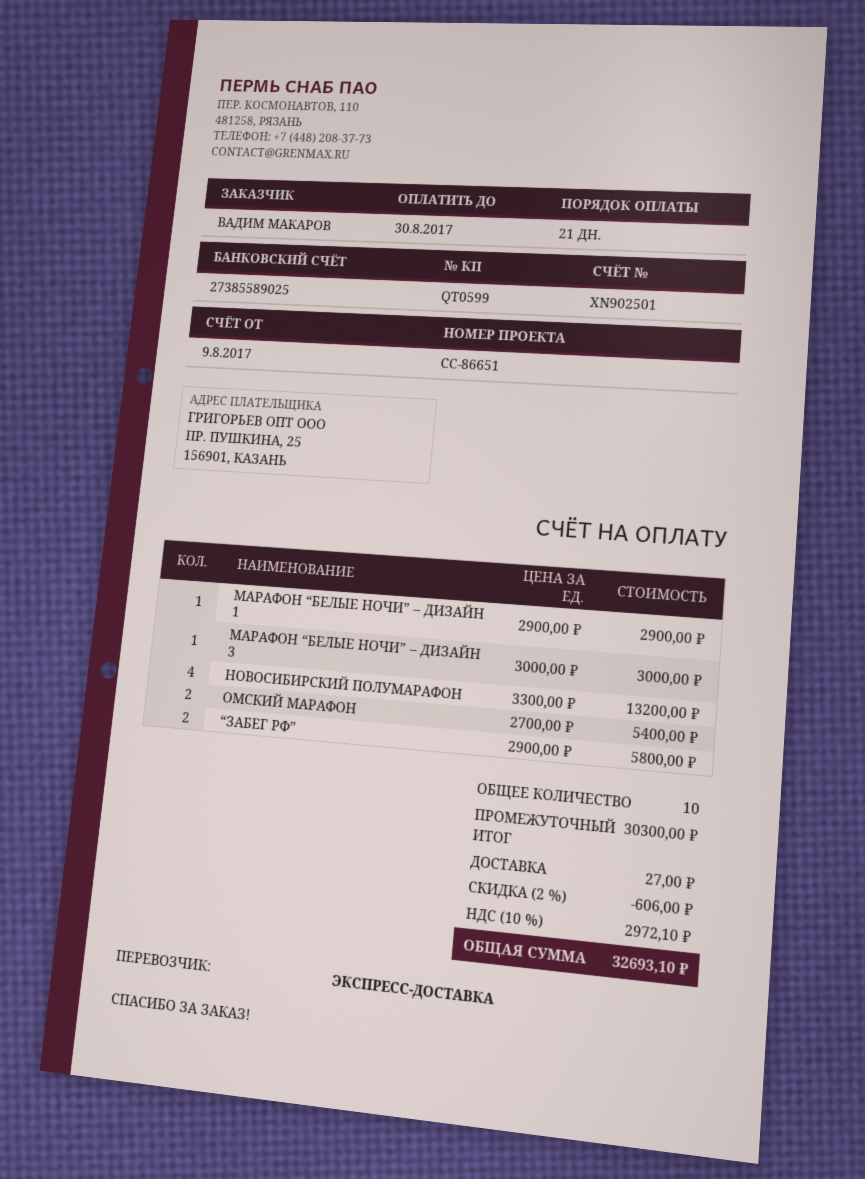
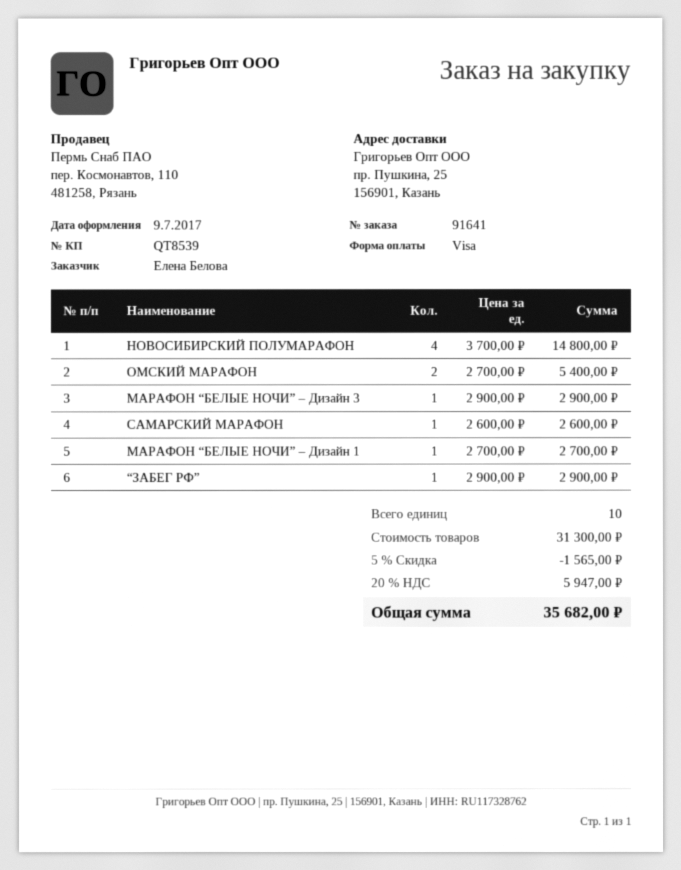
quote number: QT0599 -> QT8539
ordered by: ВАДИМ МАКАРОВ -> Елена Белова
МАРАФОН “БЕЛЫЕ НОЧИ” – ДИЗАЙН 1: 1 x 2900.00 = 2900.00 -> 1 x 2700.00 = 2700.00
МАРАФОН “БЕЛЫЕ НОЧИ” – ДИЗАЙН 3: 1 x 3000.00 = 3000.00 -> 1 x 2900.00 = 2900.00
НОВОСИБИРСКИЙ ПОЛУМАРАФОН: 4 x 3300.00 = 13200.00 -> 4 x 3700.00 = 14800.00
“ЗАБЕГ РФ”: 2 x 2900.00 = 5800.00 -> 1 x 2900.00 = 2900.00
САМАРСКИЙ МАРАФОН: none -> 1 x 2600.00 = 2600.00
subtotal: 30300.00 -> 31300.00
discount: 2% = 606.00 -> 5% = 1565.00
shipping: 27.00 -> none
tax: 10% = 2972.10 -> 20% = 5947.00
total: 32693.10 -> 35682.00

